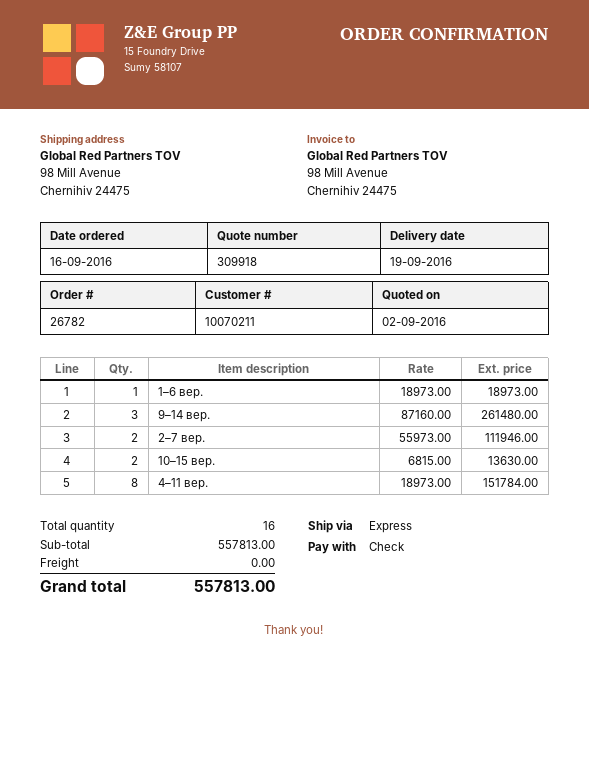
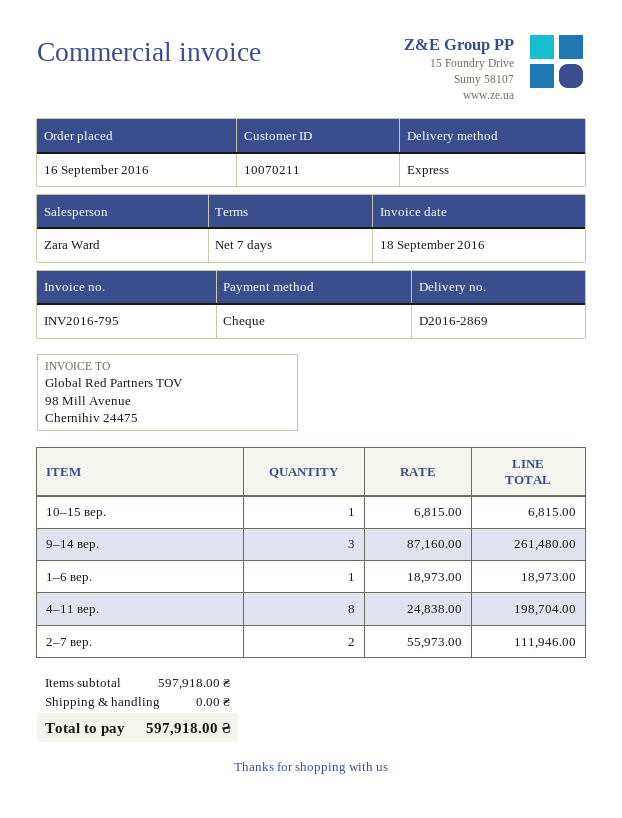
10–15 вер.: 2 x 6815.00 = 13630.00 -> 1 x 6815.00 = 6815.00
4–11 вер.: 8 x 18973.00 = 151784.00 -> 8 x 24838.00 = 198704.00
subtotal: 557813.00 -> 597918.00
total: 557813.00 -> 597918.00

